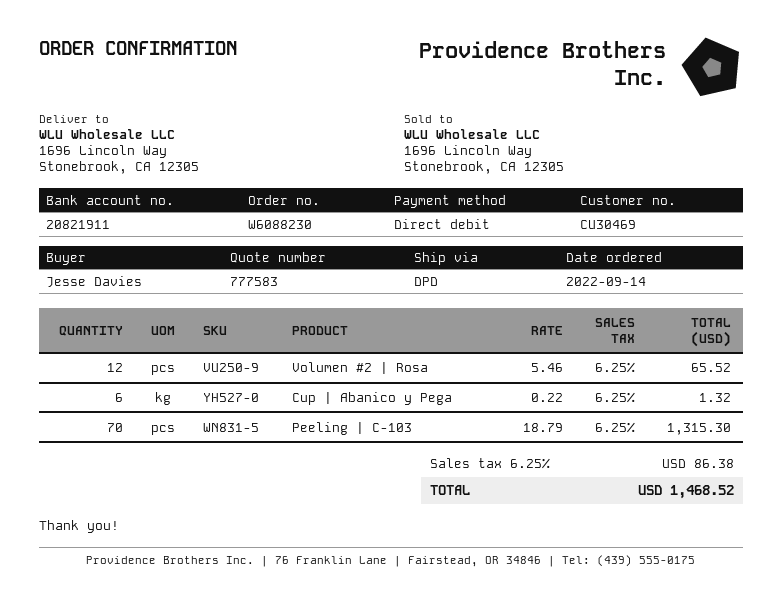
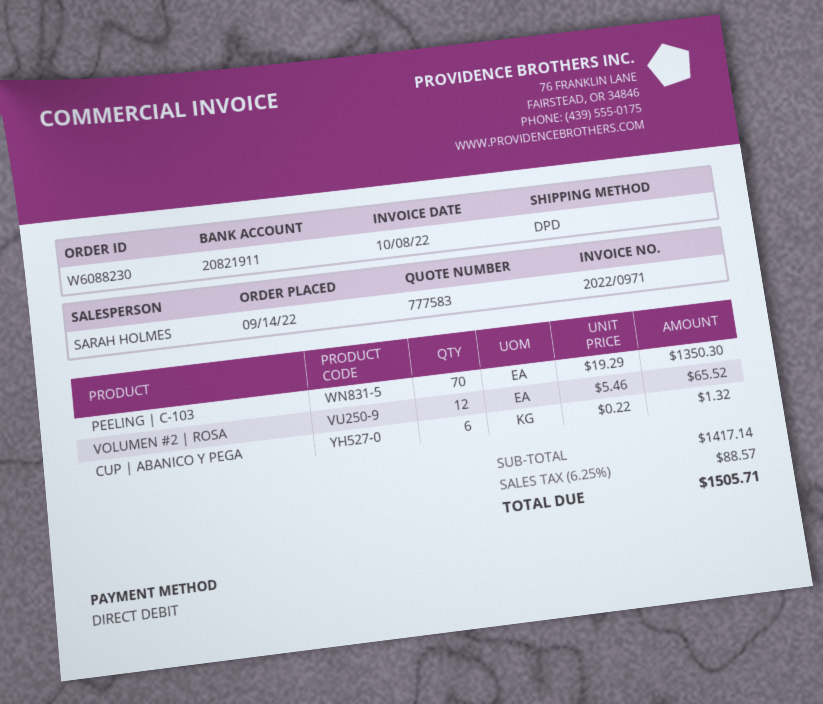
Peeling | C-103: 70 x 18.79 = 1315.30 -> 70 x 19.29 = 1350.30
tax: 6.25% = 86.38 -> 6.25% = 88.57
total: 1468.52 -> 1505.71

